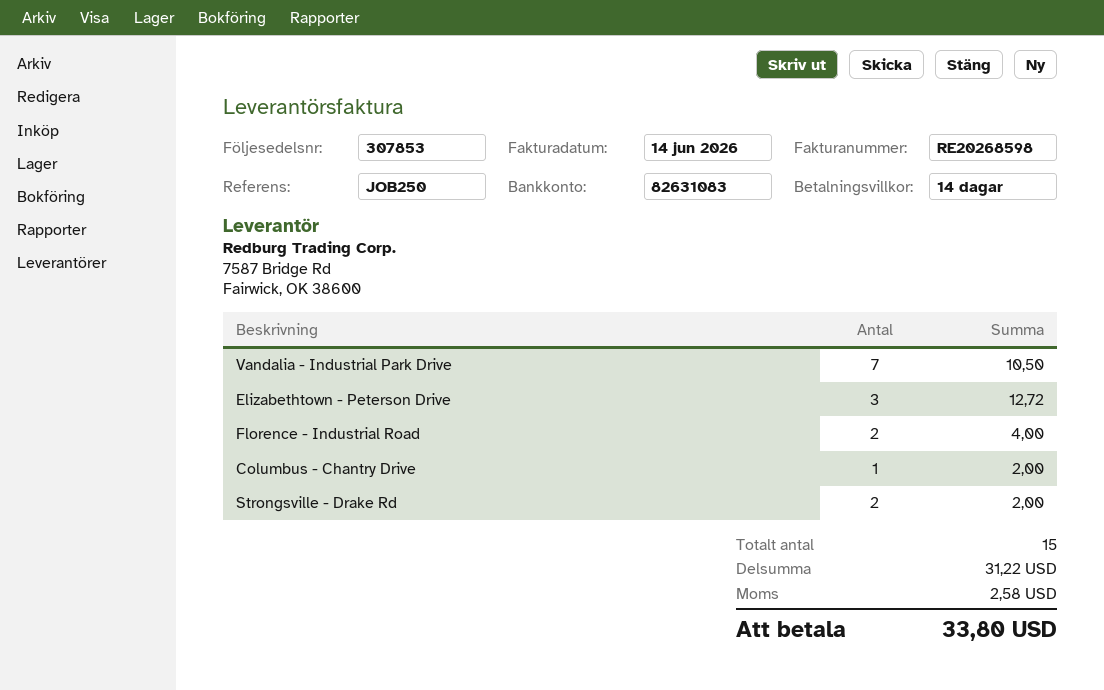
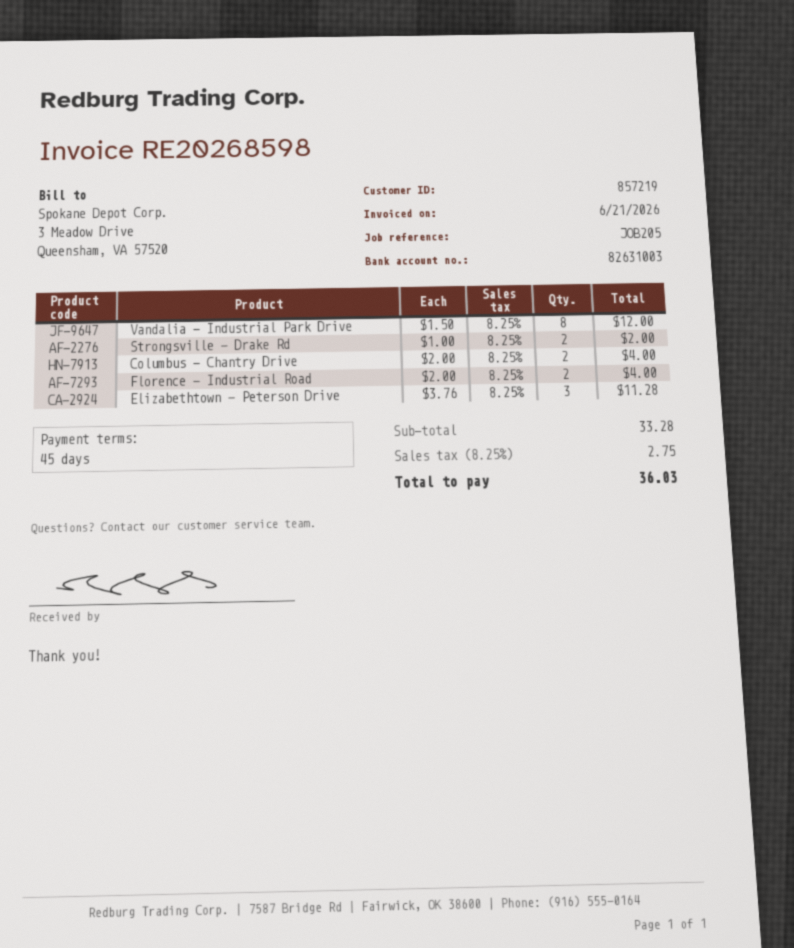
invoice date: 2026-06-14 -> 2026-06-21
payment terms: 14 days -> 45 days
reference: JOB250 -> JOB205
bank account: 82631083 -> 82631003
Vandalia - Industrial Park Drive: 7 for 10.50 -> 8 for 12.00
Elizabethtown - Peterson Drive: 3 for 12.72 -> 3 for 11.28
Columbus - Chantry Drive: 1 for 2.00 -> 2 for 4.00
subtotal: 31.22 -> 33.28
tax: 2.58 -> 2.75
total: 33.80 -> 36.03

